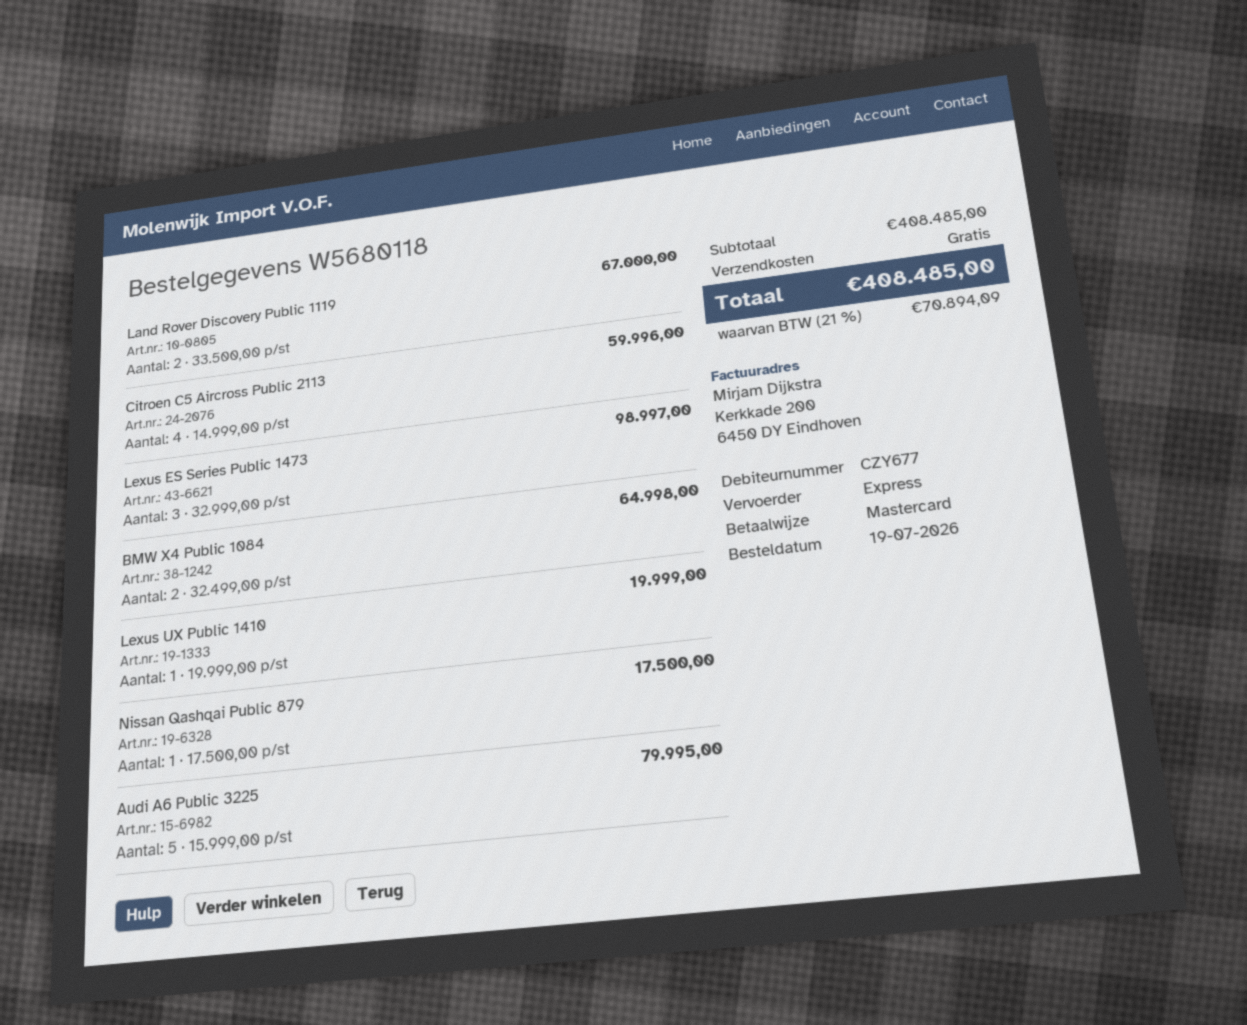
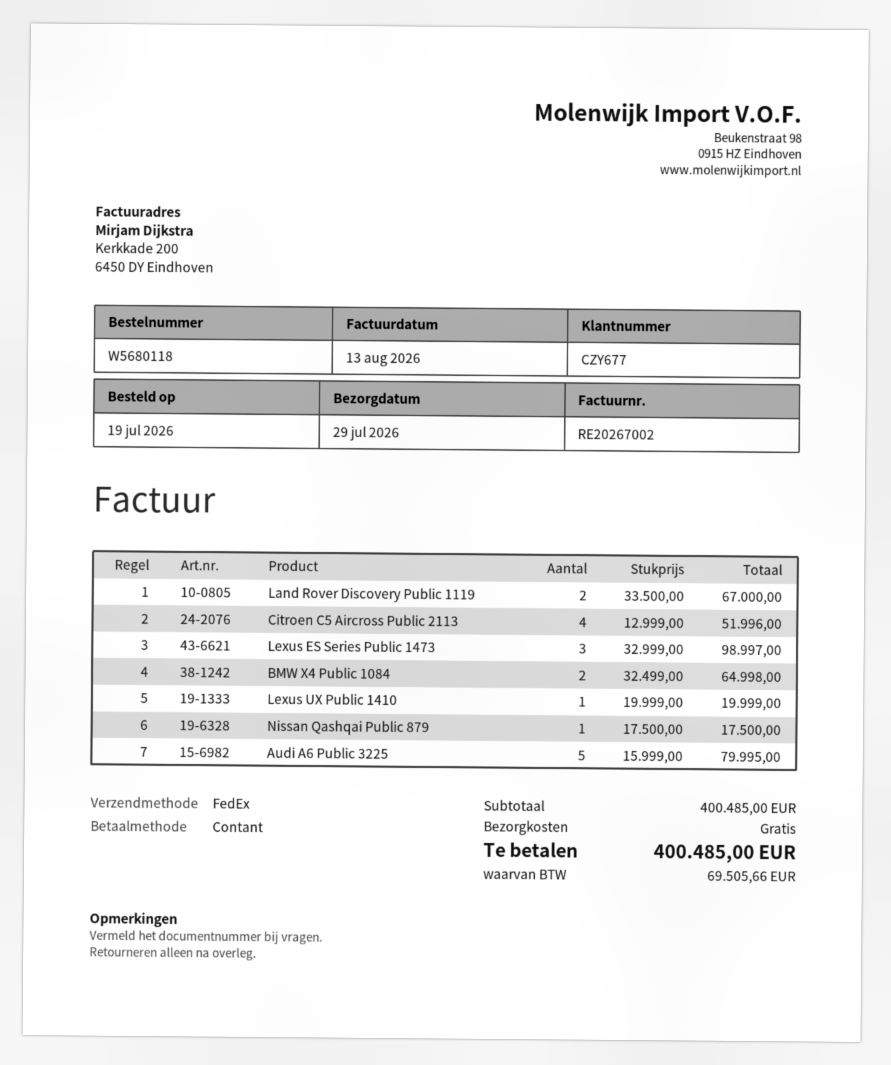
payment method: Mastercard -> cash
shipping method: express -> FedEx
Citroen C5 Aircross Public 2113: 4 x 14999.00 = 59996.00 -> 4 x 12999.00 = 51996.00
subtotal: 408485.00 -> 400485.00
tax: 70894.09 -> 69505.66
total: 408485.00 -> 400485.00

